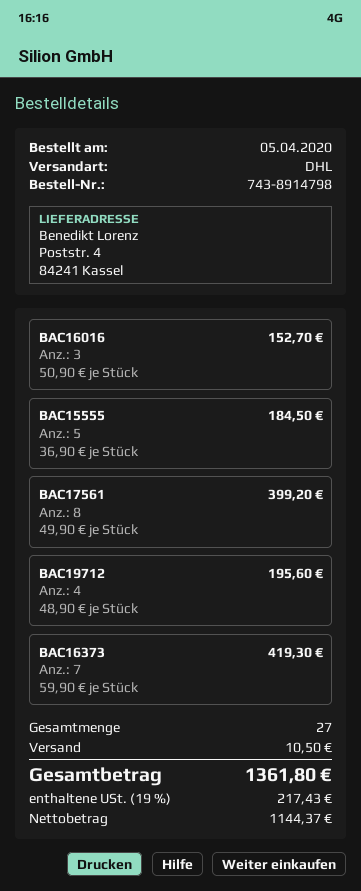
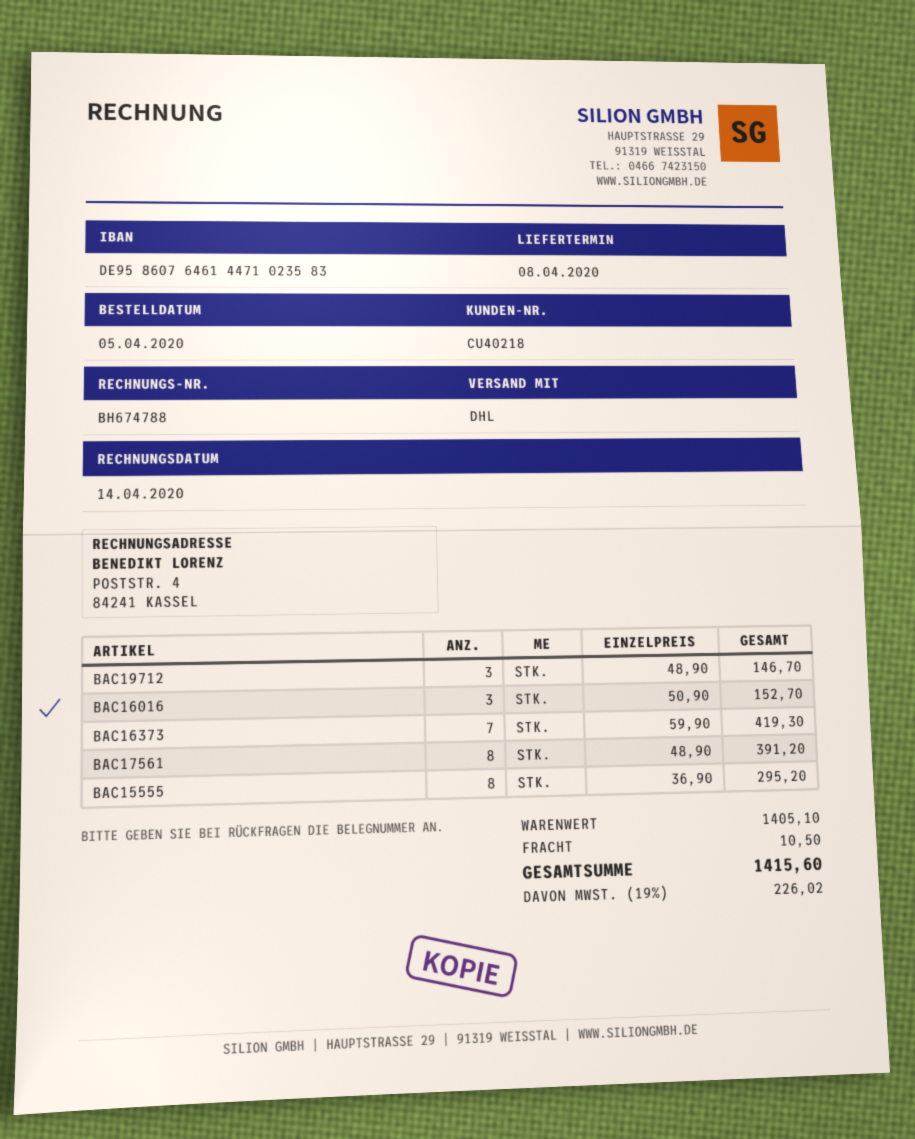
BAC15555: 5 x 36.90 = 184.50 -> 8 x 36.90 = 295.20
BAC17561: 8 x 49.90 = 399.20 -> 8 x 48.90 = 391.20
BAC19712: 4 x 48.90 = 195.60 -> 3 x 48.90 = 146.70
tax: 19% = 217.43 -> 19% = 226.02
total: 1361.80 -> 1415.60

